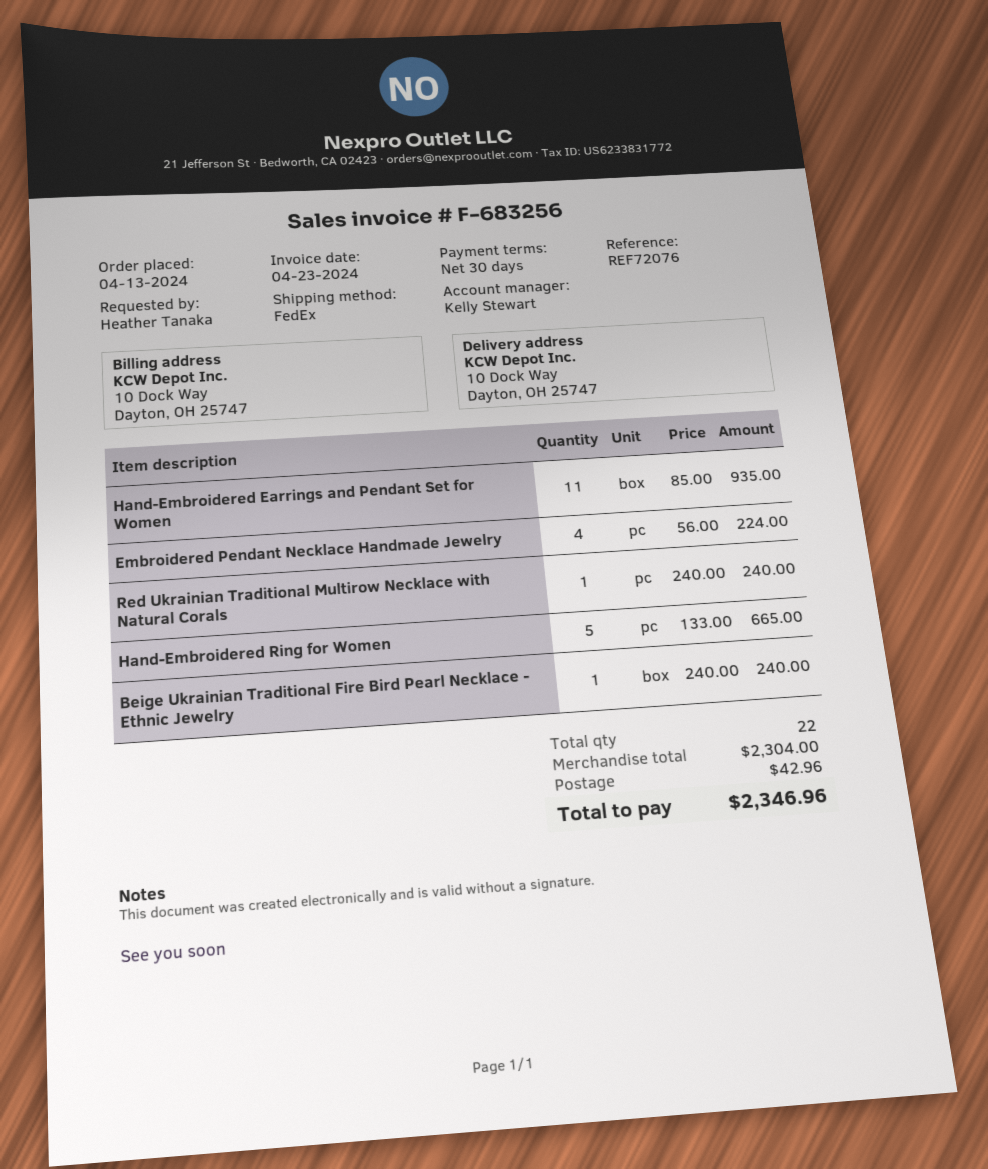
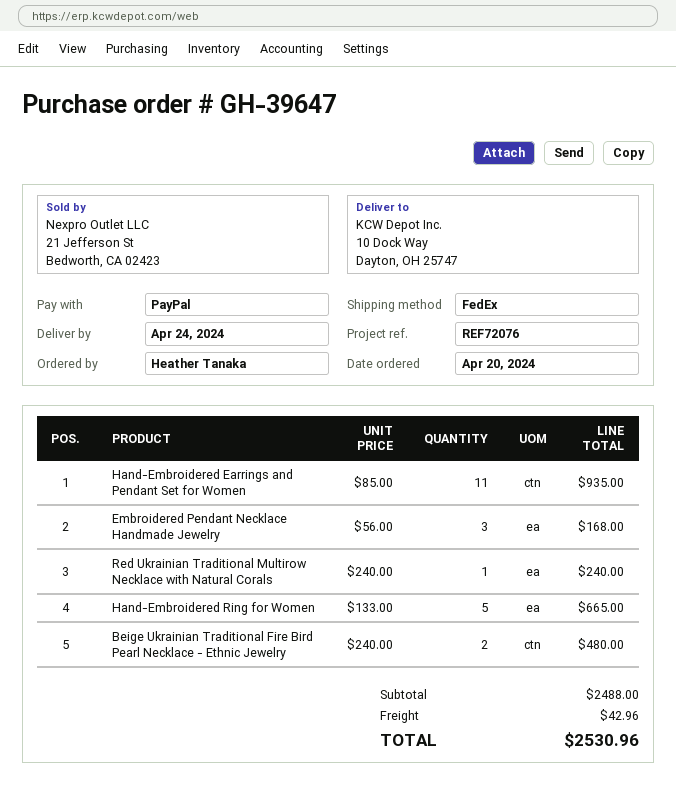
order date: 2024-04-13 -> 2024-04-20
Embroidered Pendant Necklace Handmade Jewelry: 4 x 56.00 = 224.00 -> 3 x 56.00 = 168.00
Beige Ukrainian Traditional Fire Bird Pearl Necklace - Ethnic Jewelry: 1 x 240.00 = 240.00 -> 2 x 240.00 = 480.00
subtotal: 2304.00 -> 2488.00
total: 2346.96 -> 2530.96

